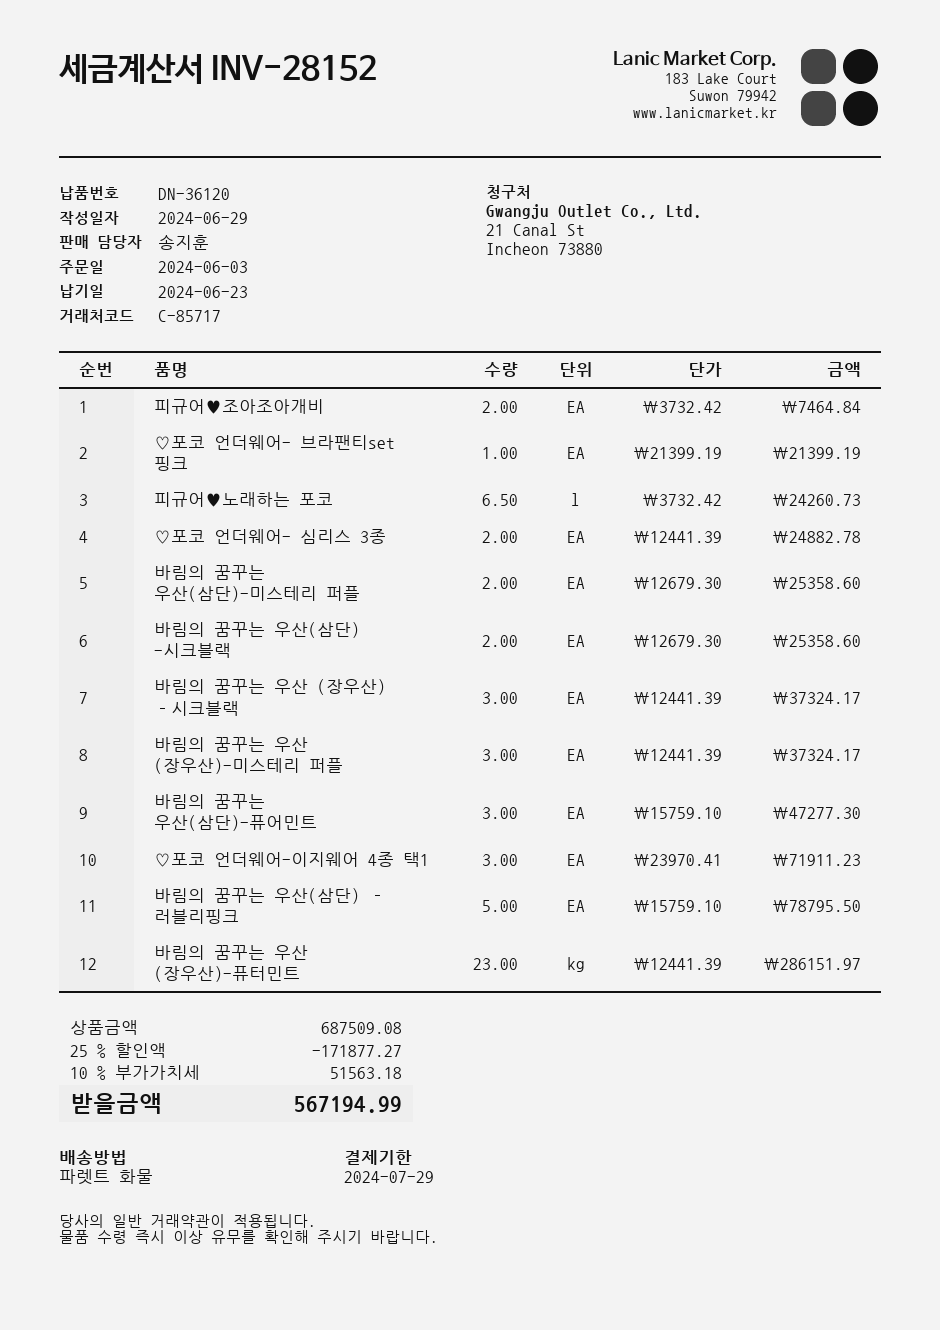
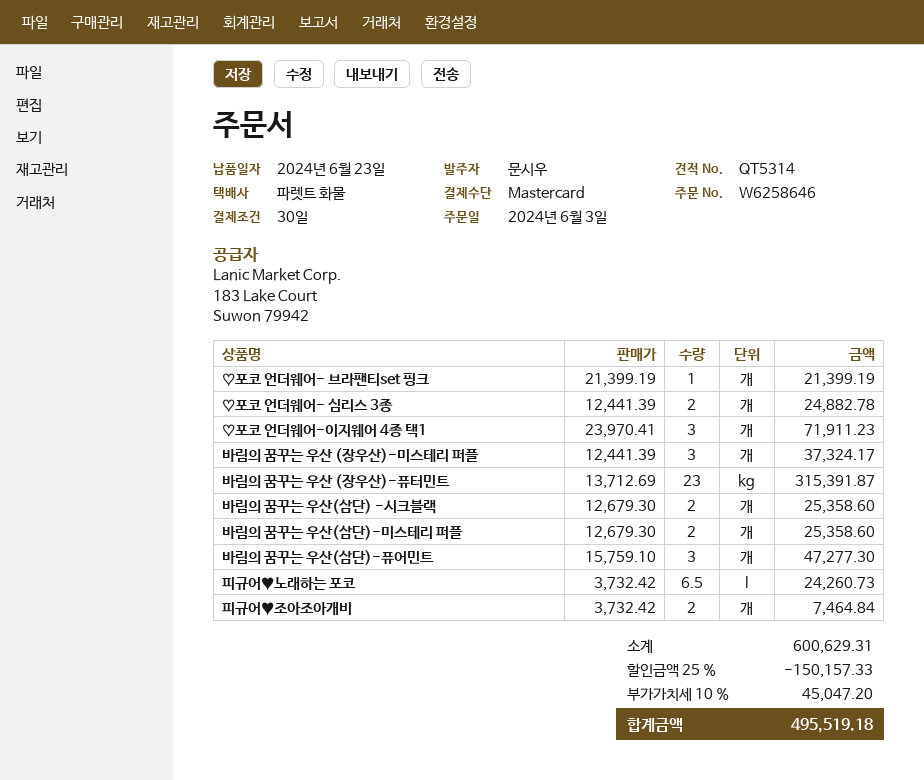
바림의 꿈꾸는 우산 (장우산) –시크블랙: 3 x 12441.39 = 37324.17 -> none
바림의 꿈꾸는 우산(삼단) – 러블리핑크: 5 x 15759.10 = 78795.50 -> none
바림의 꿈꾸는 우산 (장우산)-퓨터민트: 23 x 12441.39 = 286151.97 -> 23 x 13712.69 = 315391.87
subtotal: 687509.08 -> 600629.31
discount: 25% = 171877.27 -> 25% = 150157.33
tax: 10% = 51563.18 -> 10% = 45047.20
total: 567194.99 -> 495519.18

